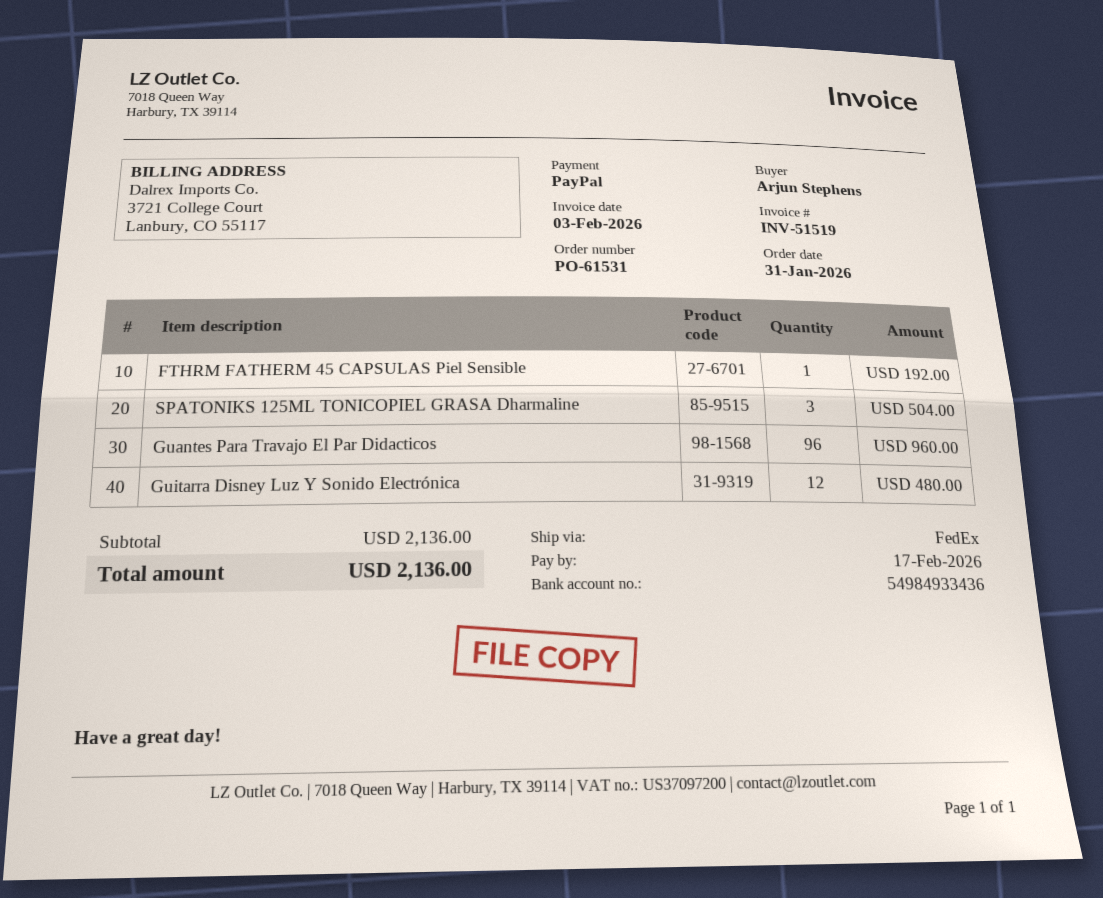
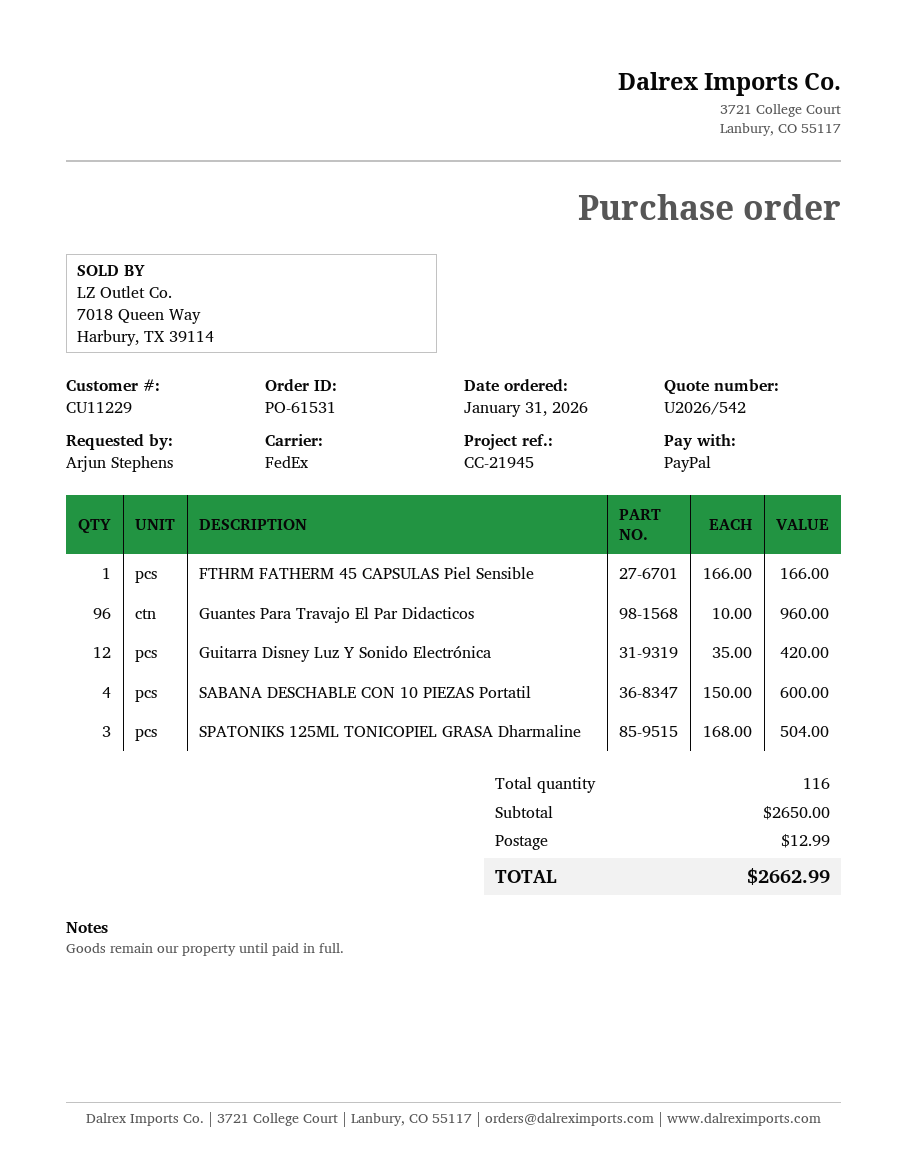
FTHRM FATHERM 45 CAPSULAS Piel Sensible: 1 for 192.00 -> 1 for 166.00
Guitarra Disney Luz Y Sonido Electrónica: 12 for 480.00 -> 12 for 420.00
SABANA DESCHABLE CON 10 PIEZAS Portatil: none -> 4 for 600.00
subtotal: 2136.00 -> 2650.00
shipping: none -> 12.99
total: 2136.00 -> 2662.99

